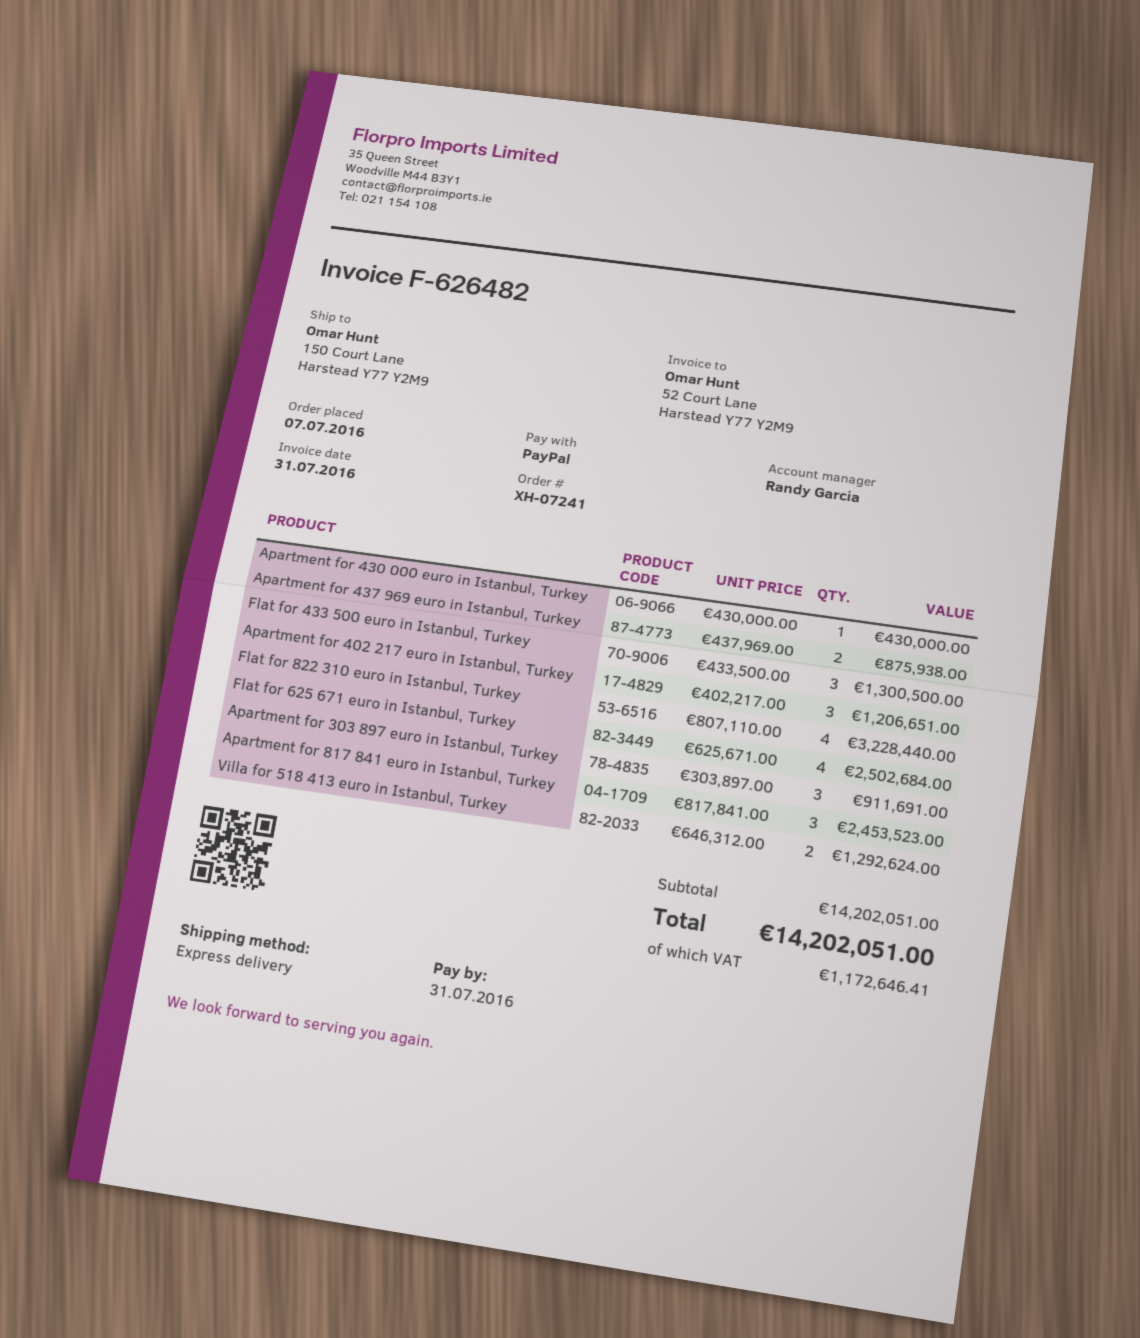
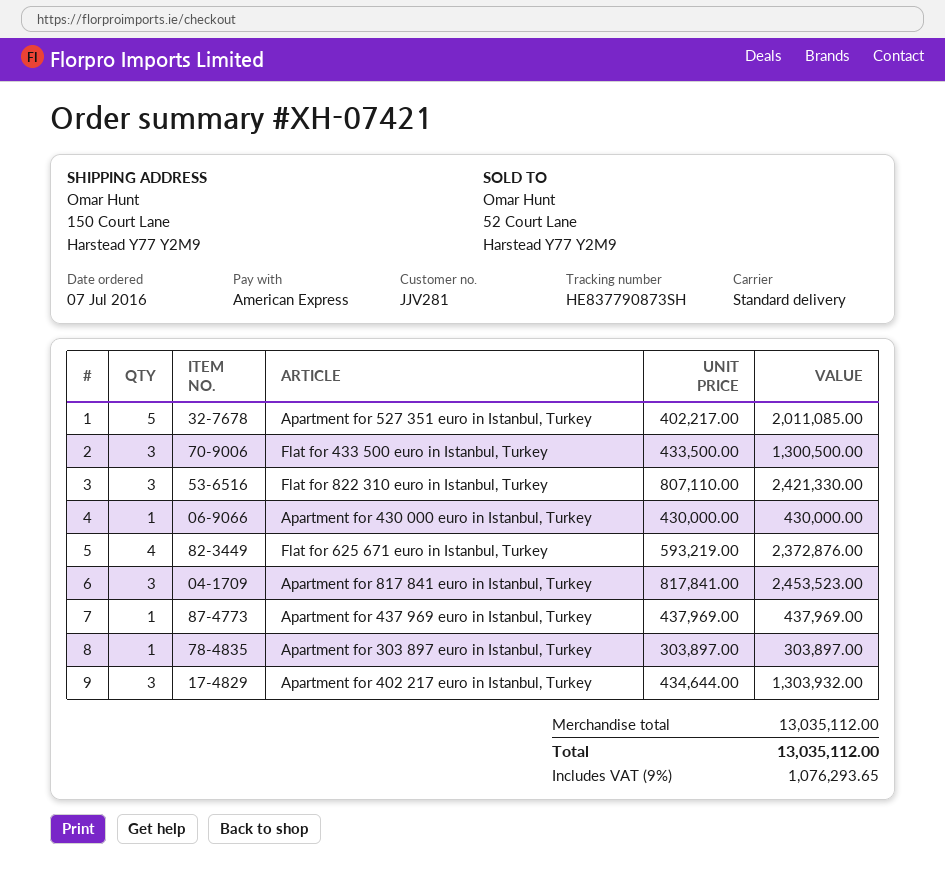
order number: XH-07241 -> XH-07421
payment method: PayPal -> American Express
shipping method: express -> standard
Apartment for 437 969 euro in Istanbul, Turkey: 2 x 437969.00 = 875938.00 -> 1 x 437969.00 = 437969.00
Apartment for 402 217 euro in Istanbul, Turkey: 3 x 402217.00 = 1206651.00 -> 3 x 434644.00 = 1303932.00
Flat for 822 310 euro in Istanbul, Turkey: 4 x 807110.00 = 3228440.00 -> 3 x 807110.00 = 2421330.00
Flat for 625 671 euro in Istanbul, Turkey: 4 x 625671.00 = 2502684.00 -> 4 x 593219.00 = 2372876.00
Apartment for 303 897 euro in Istanbul, Turkey: 3 x 303897.00 = 911691.00 -> 1 x 303897.00 = 303897.00
Villa for 518 413 euro in Istanbul, Turkey: 2 x 646312.00 = 1292624.00 -> none
Apartment for 527 351 euro in Istanbul, Turkey: none -> 5 x 402217.00 = 2011085.00
subtotal: 14202051.00 -> 13035112.00
tax: 1172646.41 -> 1076293.65
total: 14202051.00 -> 13035112.00

